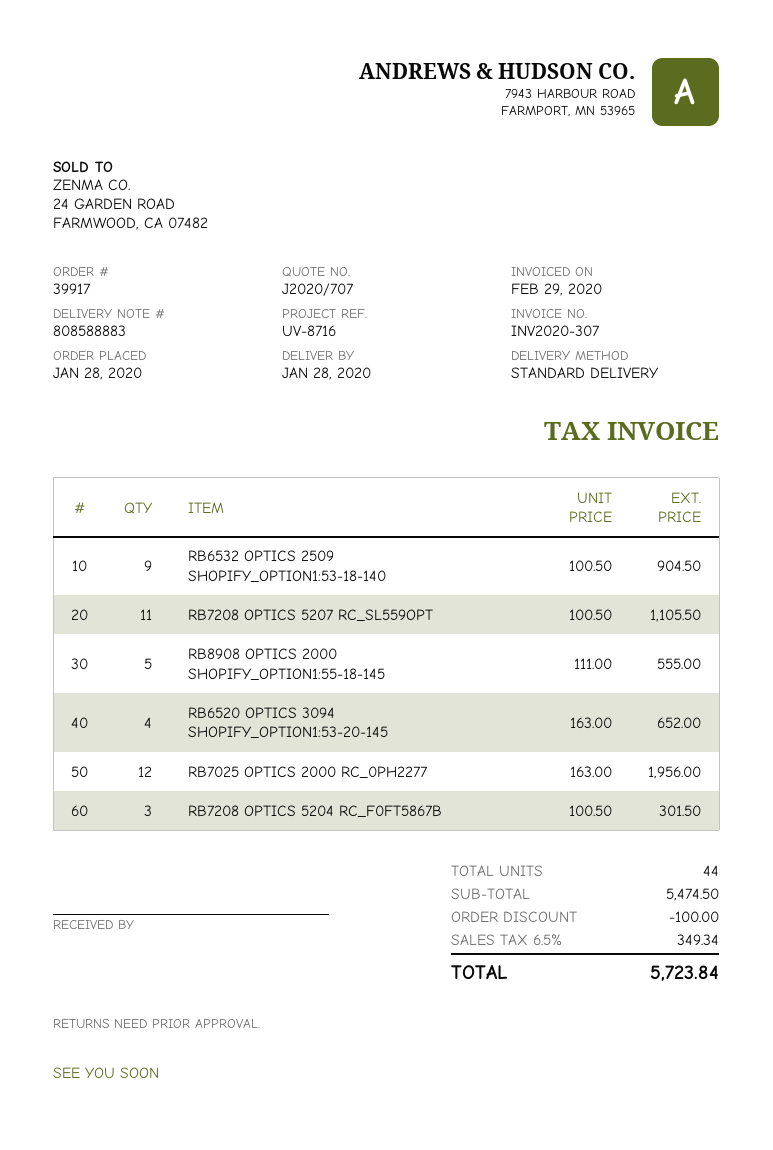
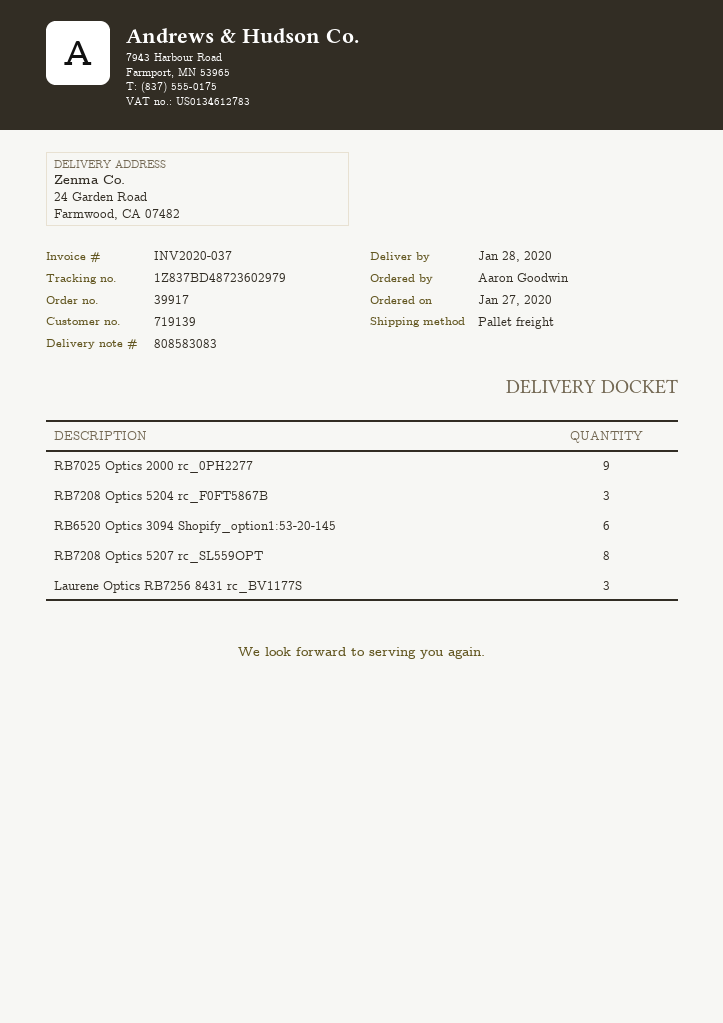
order date: 2020-01-28 -> 2020-01-27
delivery note number: 808588883 -> 808583083
invoice number: INV2020-307 -> INV2020-037
shipping method: standard -> pallet freight
RB6532 OPTICS 2509 SHOPIFY_OPTION1:53-18-140: 9 -> none
RB7208 OPTICS 5207 RC_SL559OPT: 11 -> 8
RB8908 OPTICS 2000 SHOPIFY_OPTION1:55-18-145: 5 -> none
RB6520 OPTICS 3094 SHOPIFY_OPTION1:53-20-145: 4 -> 6
RB7025 OPTICS 2000 RC_0PH2277: 12 -> 9
Laurene Optics RB7256 8431 rc_BV1177S: none -> 3

